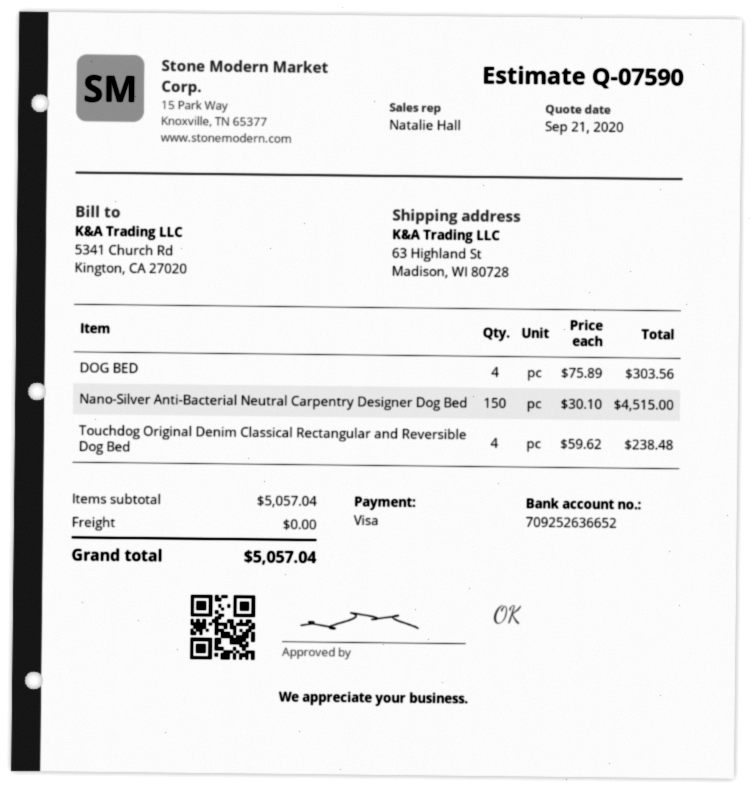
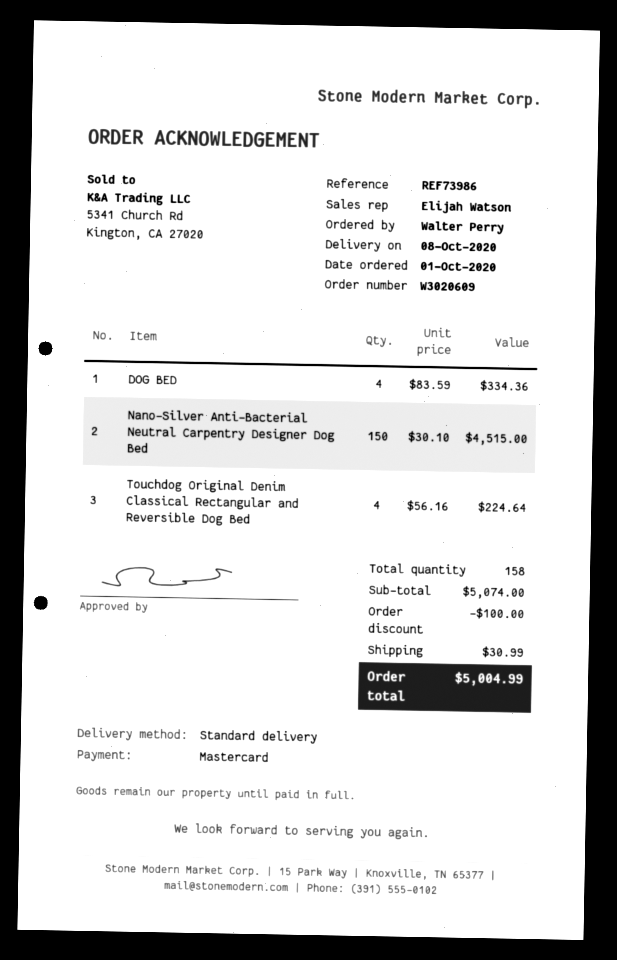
sales rep: Natalie Hall -> Elijah Watson
payment method: Visa -> Mastercard
DOG BED: 4 x 75.89 = 303.56 -> 4 x 83.59 = 334.36
Touchdog Original Denim Classical Rectangular and Reversible Dog Bed: 4 x 59.62 = 238.48 -> 4 x 56.16 = 224.64
subtotal: 5057.04 -> 5074.00
discount: none -> 100.00
shipping: 0.00 -> 30.99
total: 5057.04 -> 5004.99

